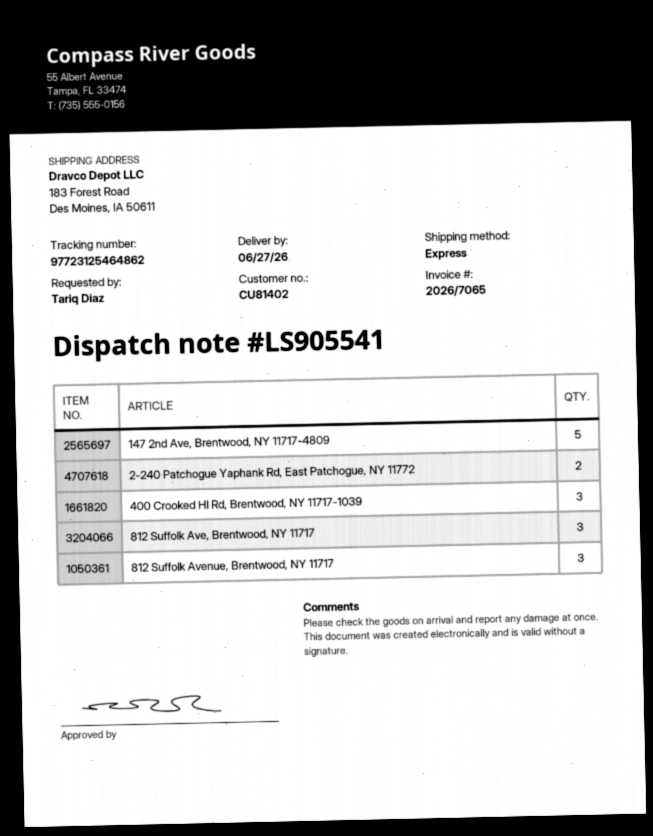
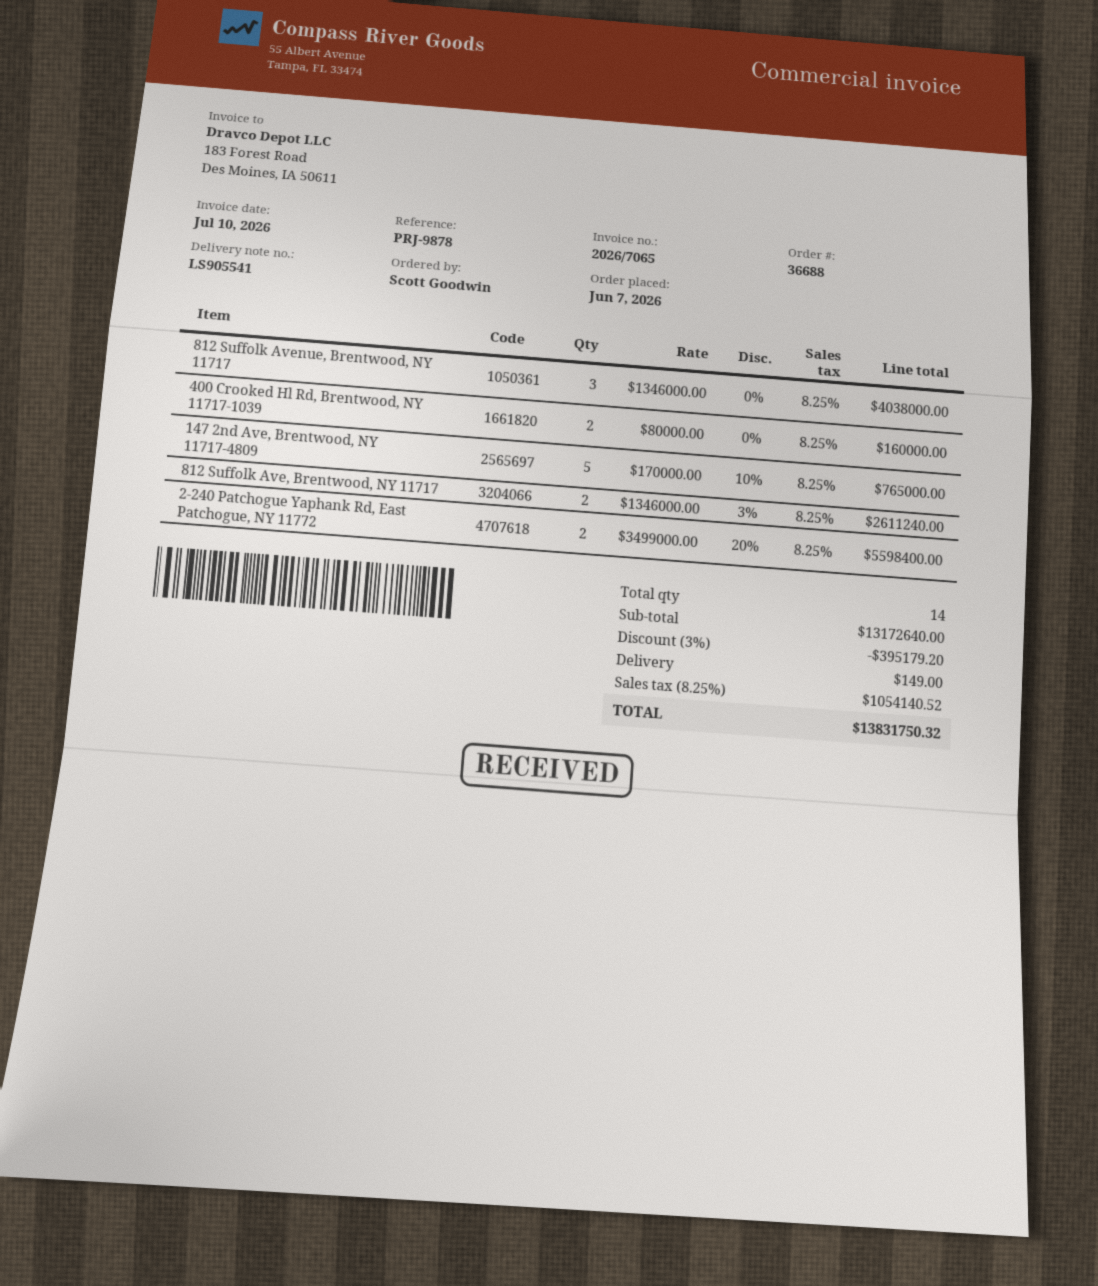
ordered by: Tariq Diaz -> Scott Goodwin
400 Crooked Hl Rd, Brentwood, NY 11717-1039: 3 -> 2
812 Suffolk Ave, Brentwood, NY 11717: 3 -> 2

